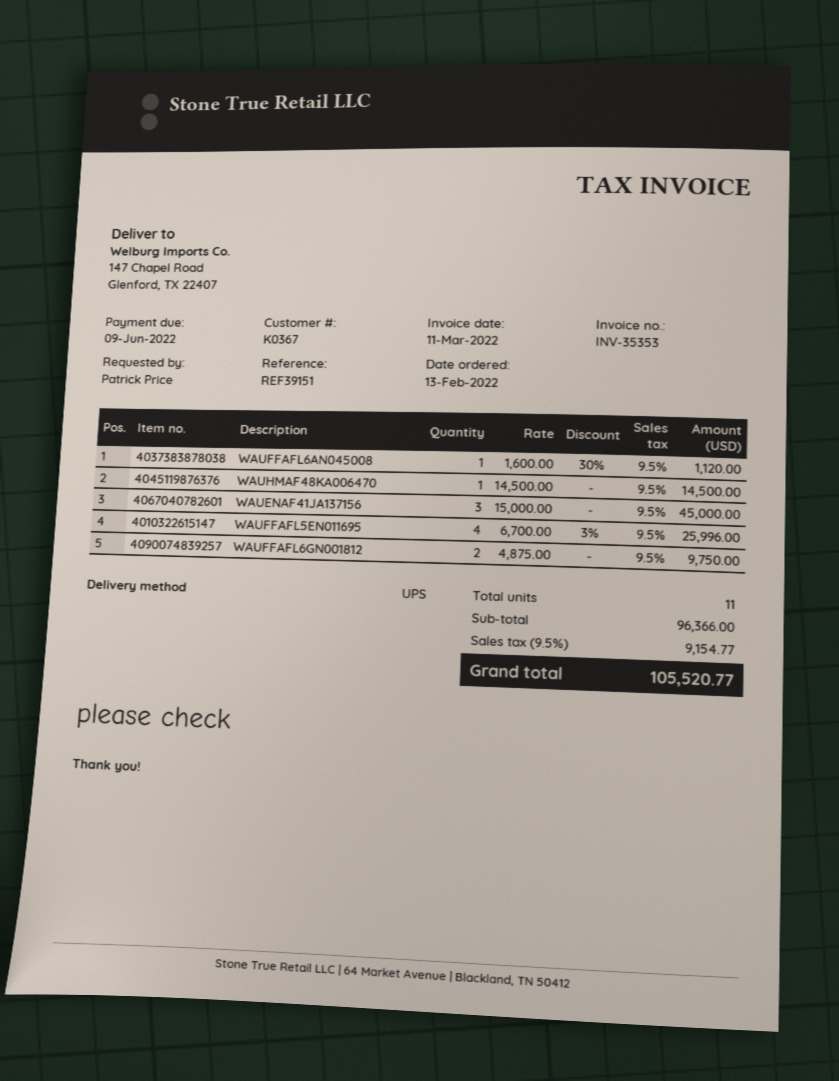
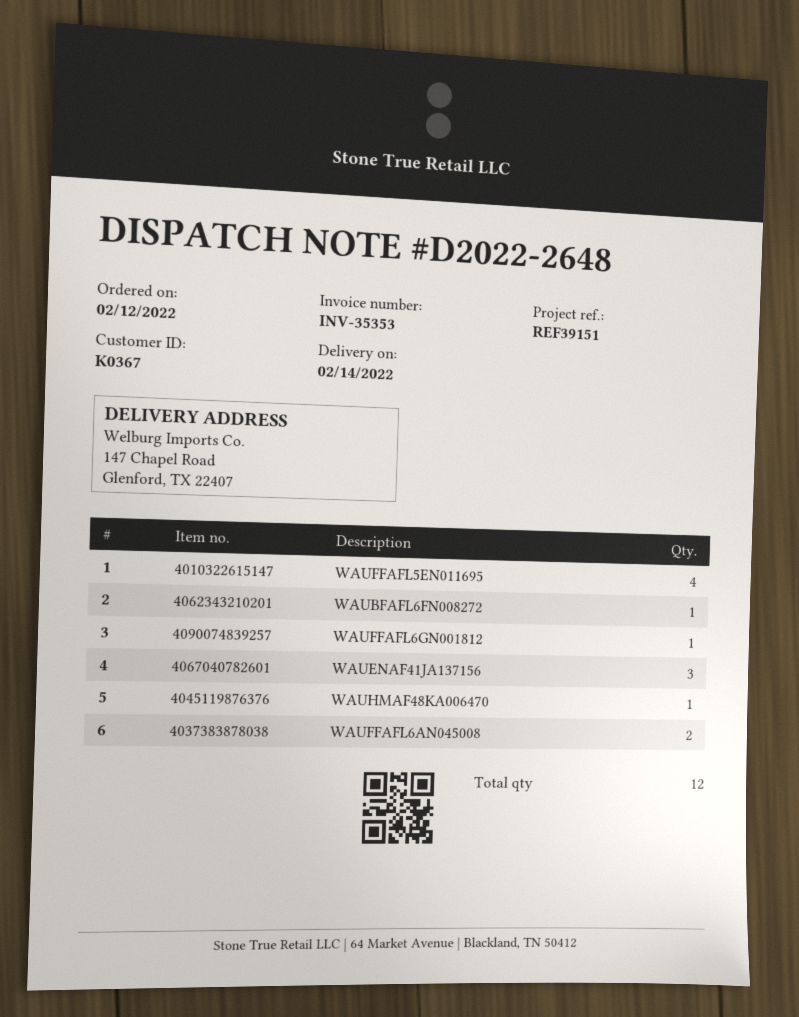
order date: 2022-02-13 -> 2022-02-12
WAUFFAFL6AN045008: 1 -> 2
WAUFFAFL6GN001812: 2 -> 1
WAUBFAFL6FN008272: none -> 1
total quantity: 11 -> 12

